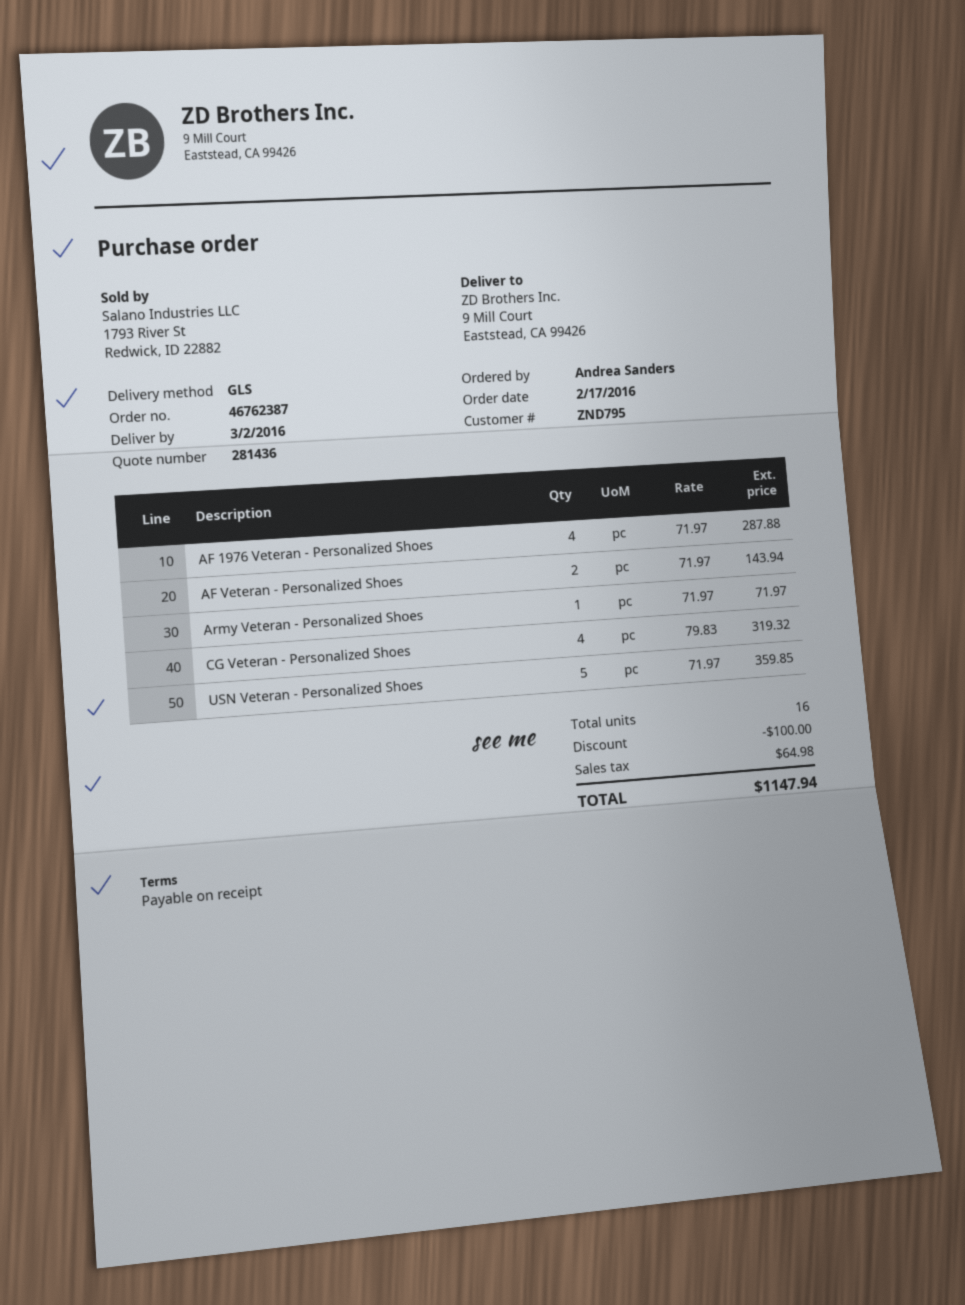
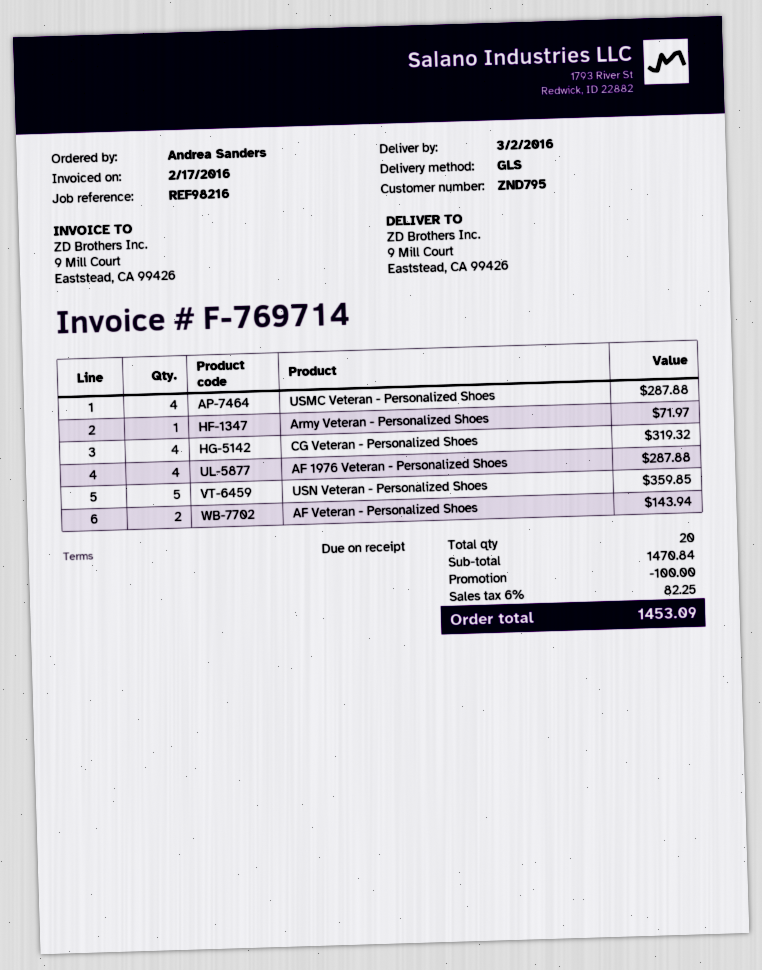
USMC Veteran - Personalized Shoes: none -> 4 for 287.88
total quantity: 16 -> 20
tax: 64.98 -> 82.25
total: 1147.94 -> 1453.09

